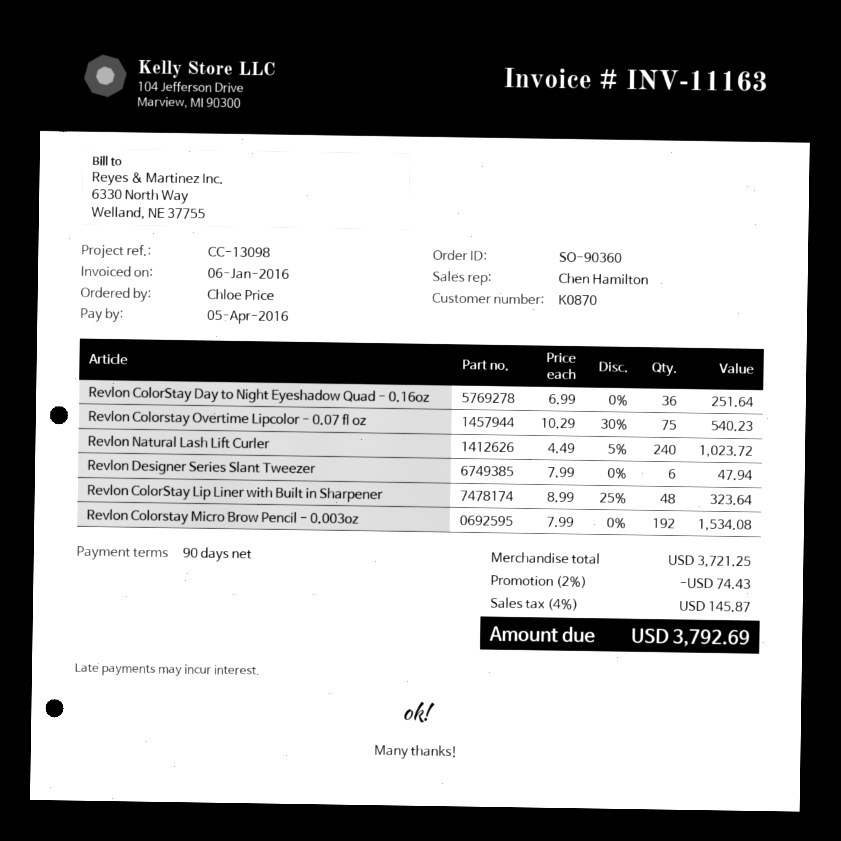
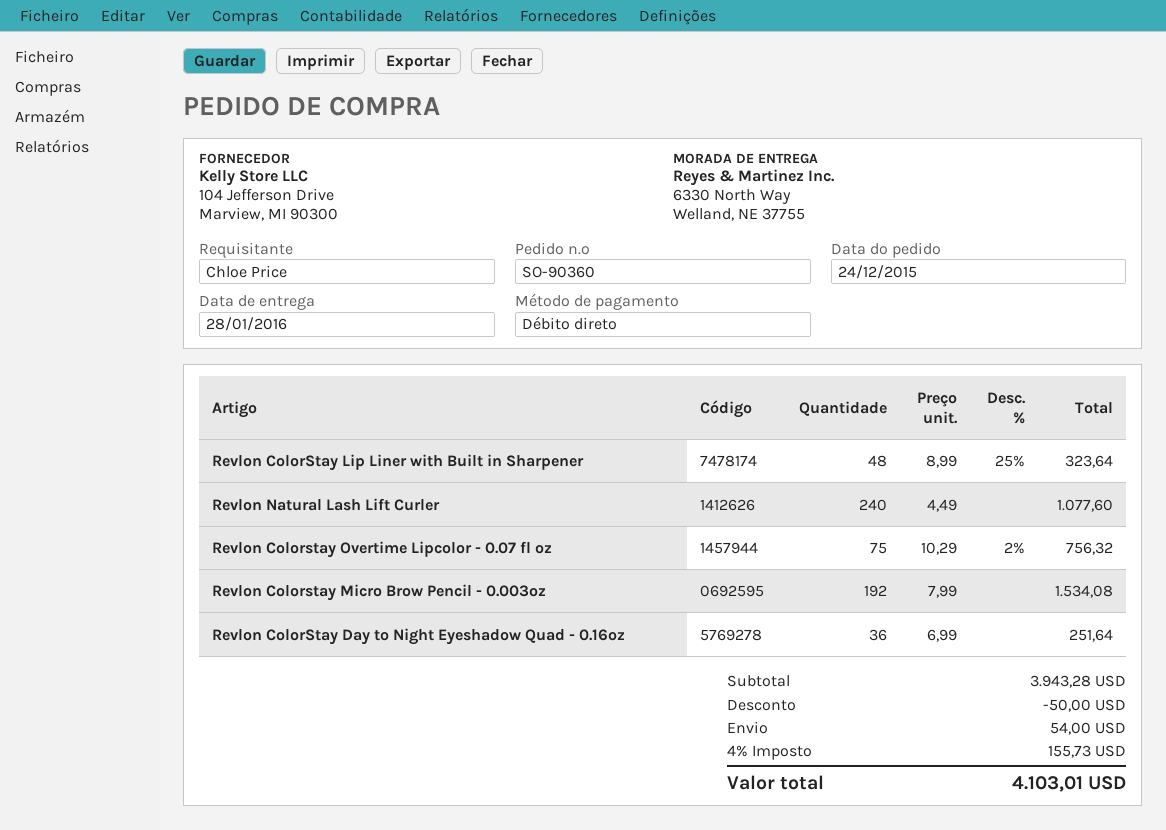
Revlon Colorstay Overtime Lipcolor - 0.07 fl oz: 75 x 10.29 - 30% = 540.23 -> 75 x 10.29 - 2% = 756.32
Revlon Natural Lash Lift Curler: 240 x 4.49 - 5% = 1023.72 -> 240 x 4.49 = 1077.60
Revlon Designer Series Slant Tweezer: 6 x 7.99 = 47.94 -> none
subtotal: 3721.25 -> 3943.28
discount: 74.43 -> 50.00
shipping: none -> 54.00
tax: 4% = 145.87 -> 4% = 155.73
total: 3792.69 -> 4103.01

